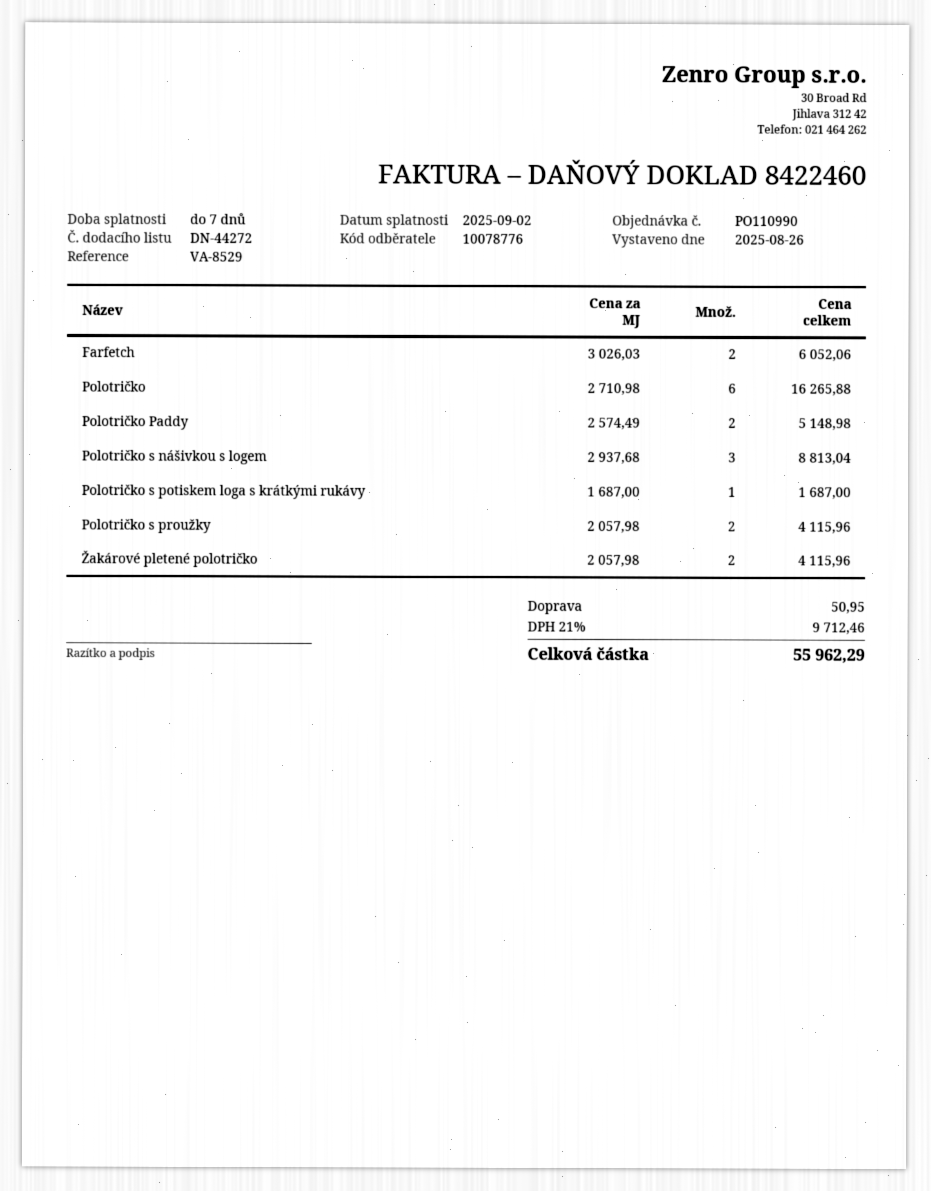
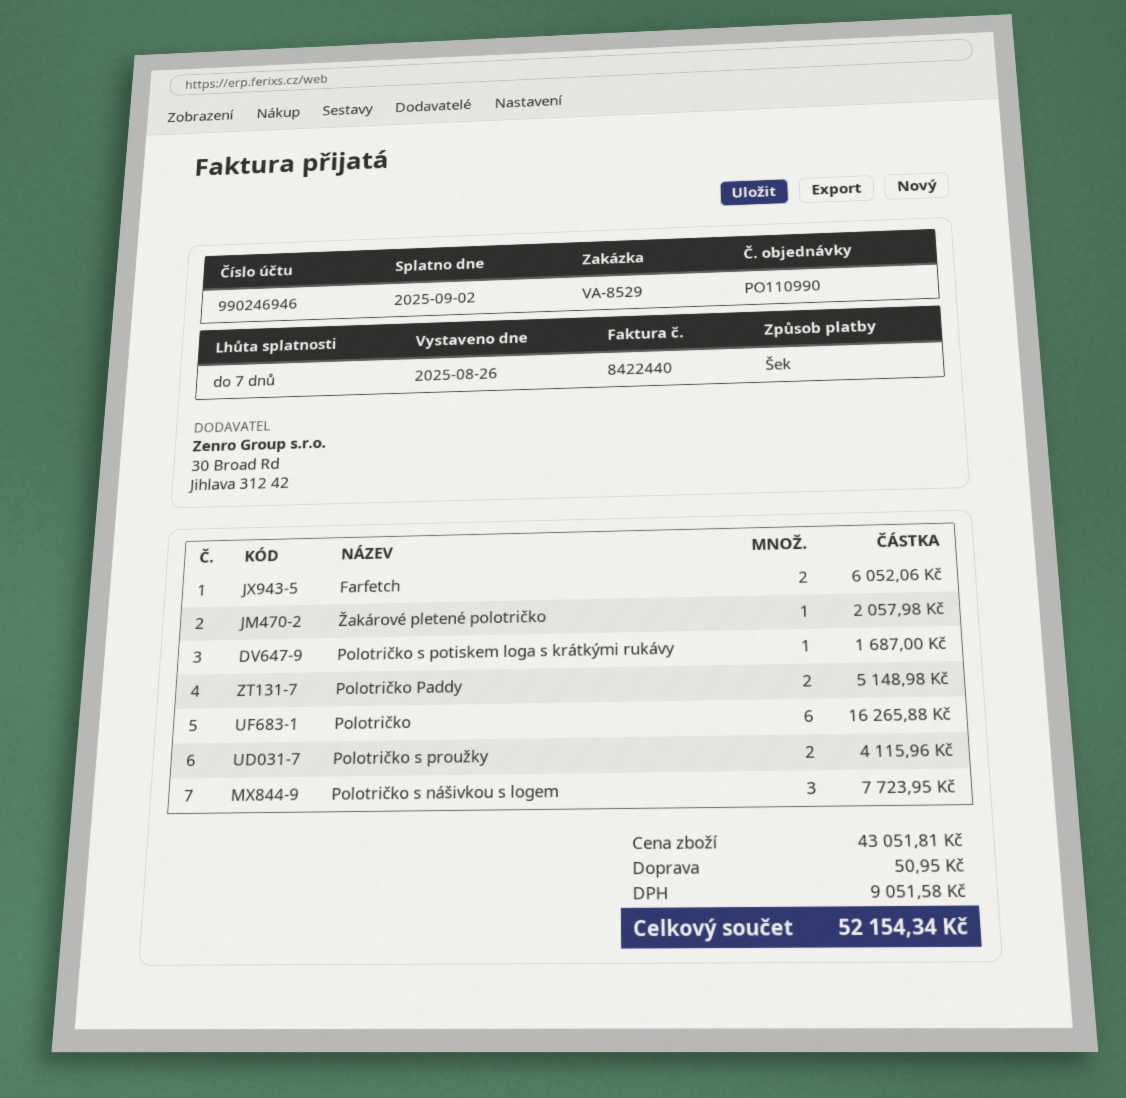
invoice number: 8422460 -> 8422440
Polotričko s nášivkou s logem: 3 for 8813.04 -> 3 for 7723.95
Žakárové pletené polotričko: 2 for 4115.96 -> 1 for 2057.98
tax: 9712.46 -> 9051.58
total: 55962.29 -> 52154.34

